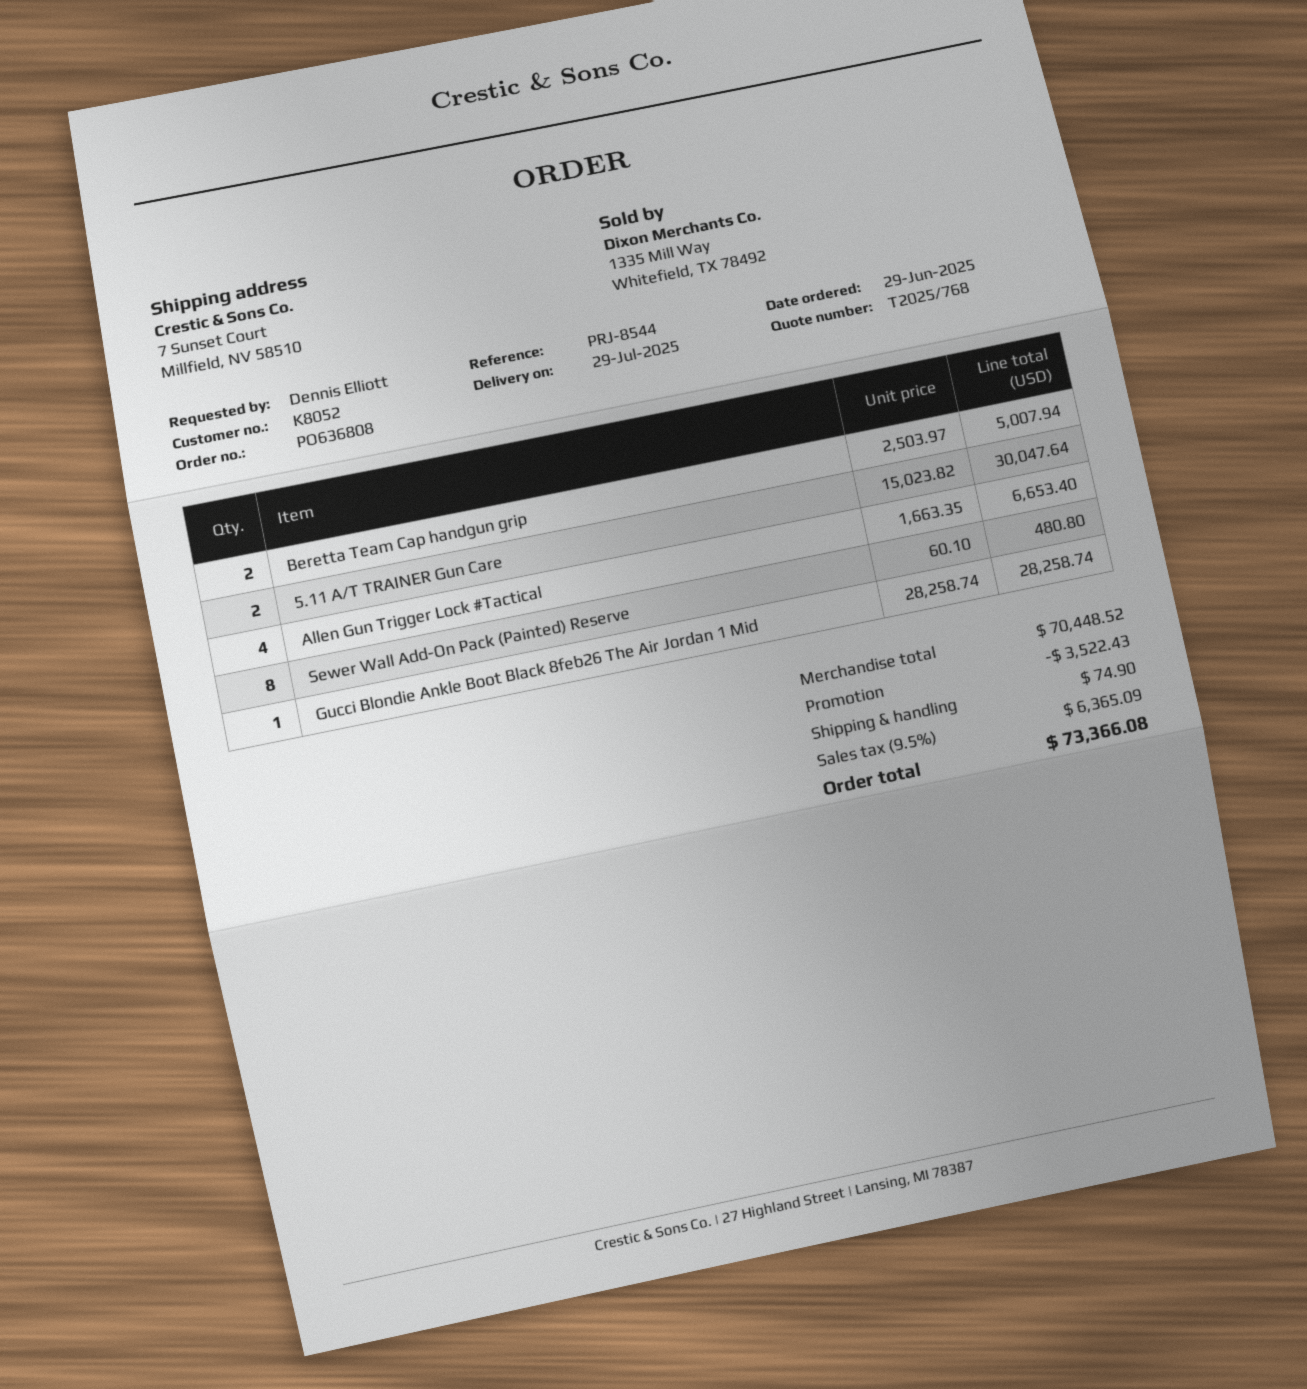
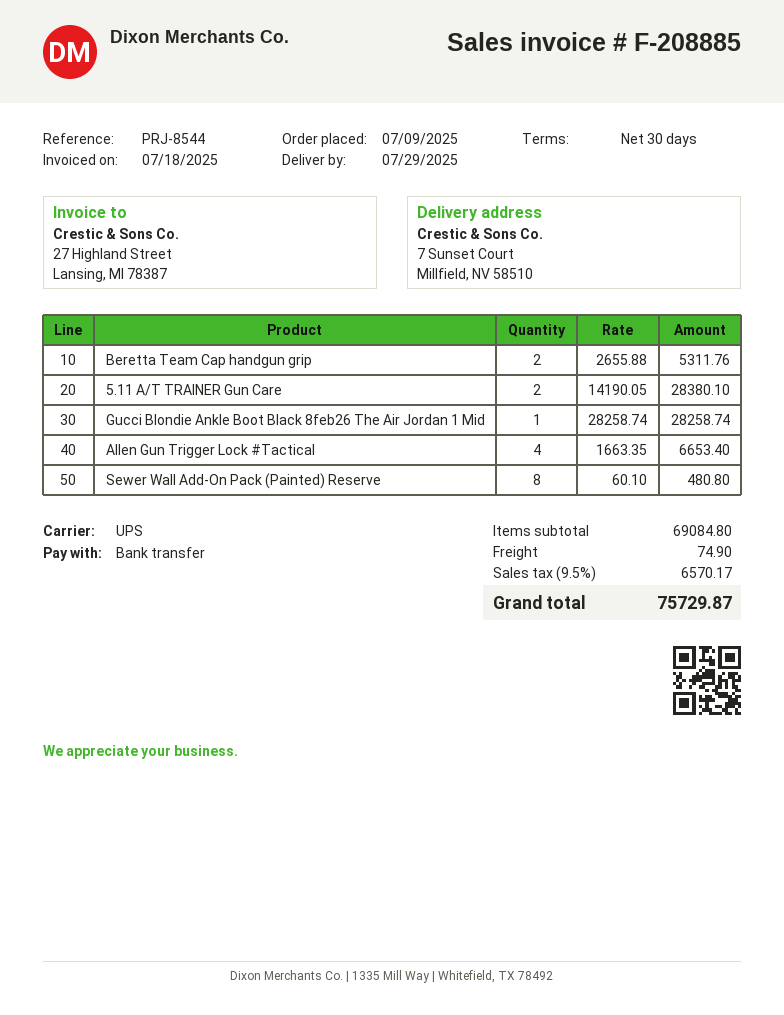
order date: 2025-06-29 -> 2025-07-09
Beretta Team Cap handgun grip: 2 x 2503.97 = 5007.94 -> 2 x 2655.88 = 5311.76
5.11 A/T TRAINER Gun Care: 2 x 15023.82 = 30047.64 -> 2 x 14190.05 = 28380.10
subtotal: 70448.52 -> 69084.80
discount: 3522.43 -> none
tax: 9.5% = 6365.09 -> 9.5% = 6570.17
total: 73366.08 -> 75729.87

